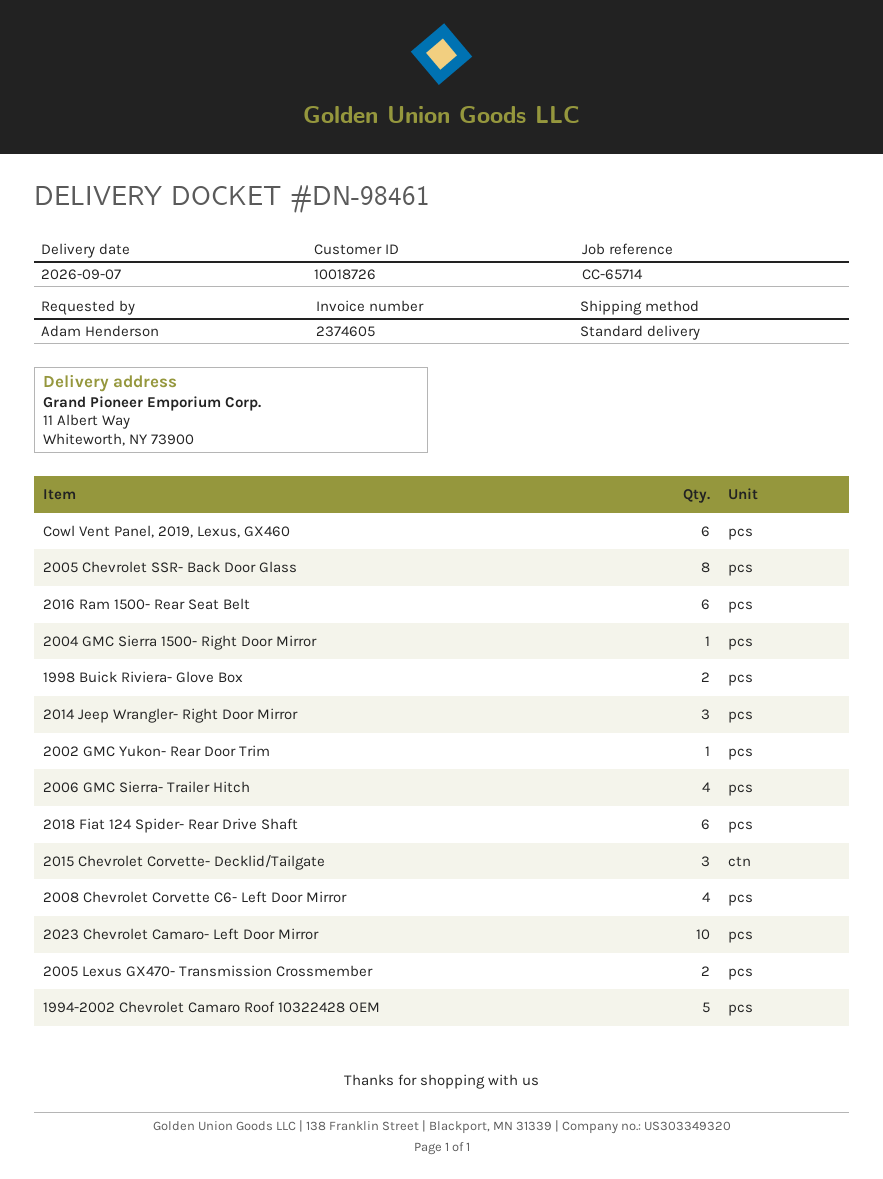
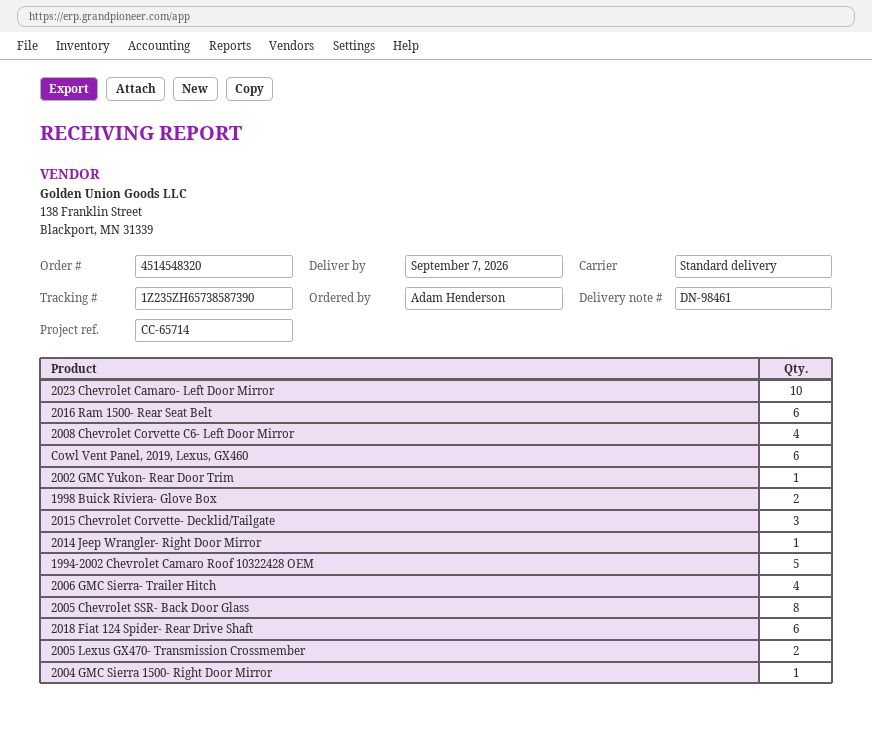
2014 Jeep Wrangler- Right Door Mirror: 3 -> 1

